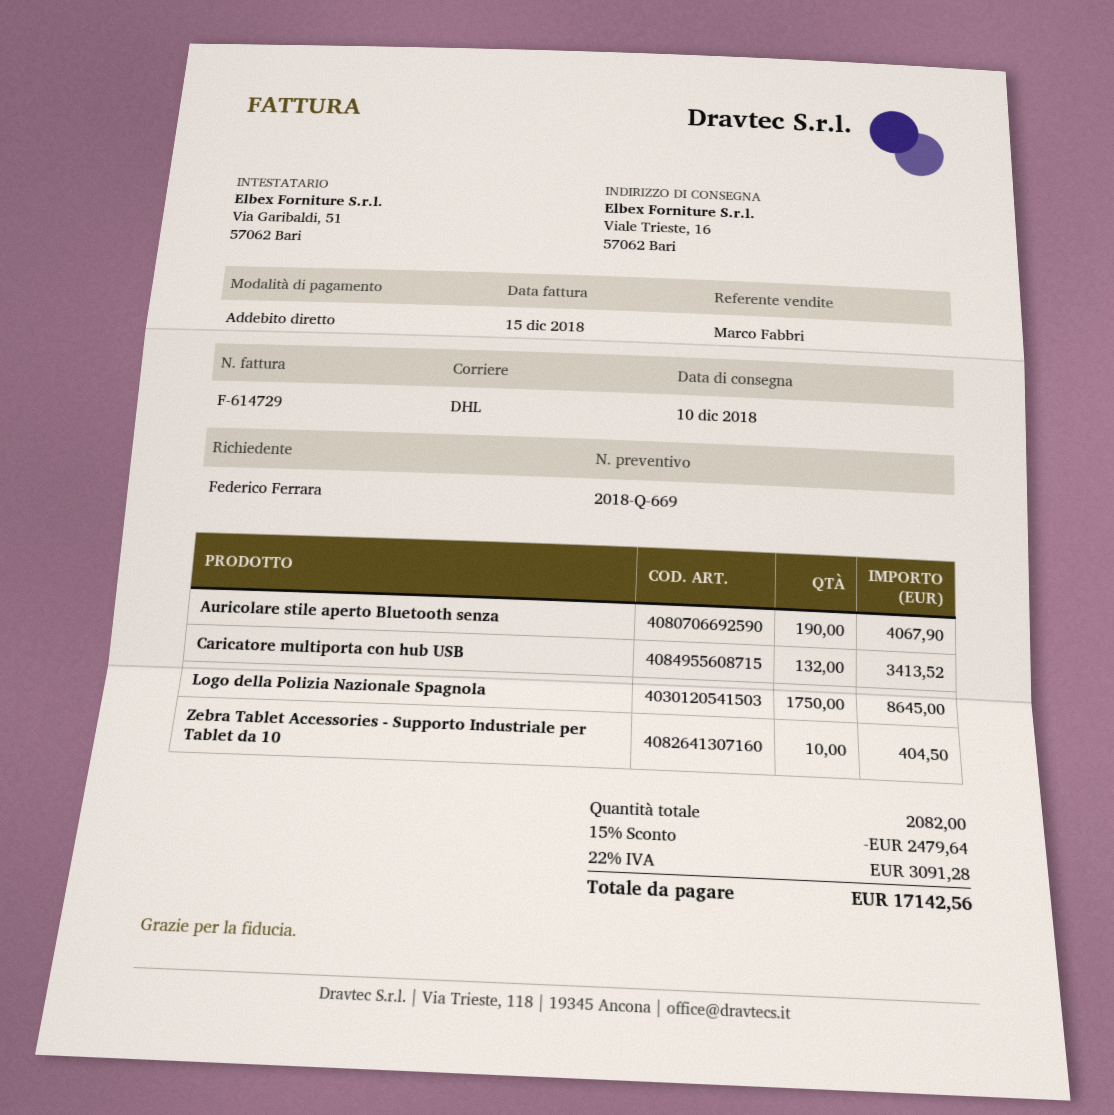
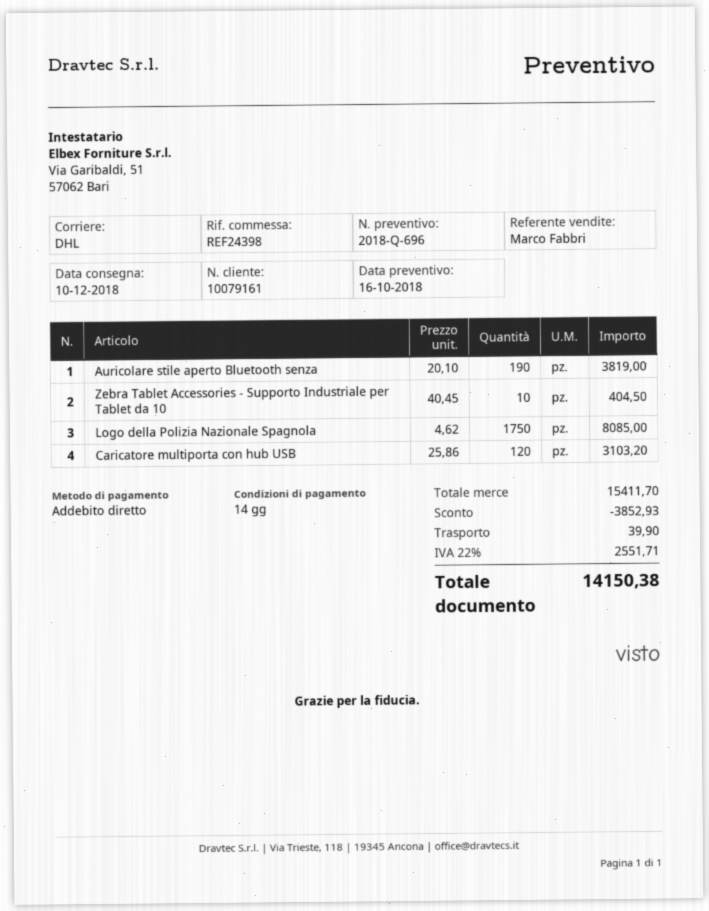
quote number: 2018-Q-669 -> 2018-Q-696
Auricolare stile aperto Bluetooth senza: 190 for 4067.90 -> 190 for 3819.00
Caricatore multiporta con hub USB: 132 for 3413.52 -> 120 for 3103.20
Logo della Polizia Nazionale Spagnola: 1750 for 8645.00 -> 1750 for 8085.00
discount: 2479.64 -> 3852.93
shipping: none -> 39.90
tax: 22% = 3091.28 -> 22% = 2551.71
total: 17142.56 -> 14150.38

